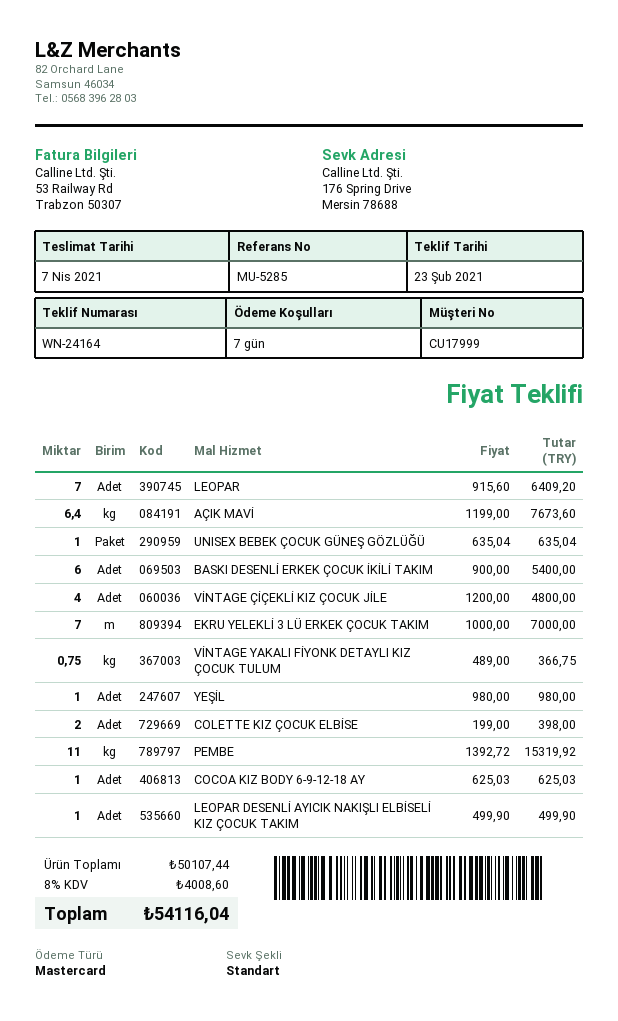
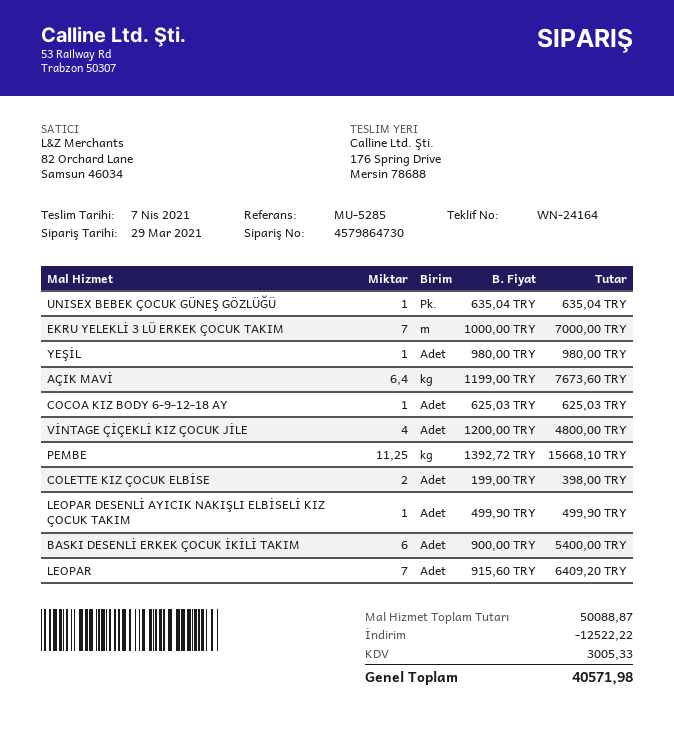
VİNTAGE YAKALI FİYONK DETAYLI KIZ ÇOCUK TULUM: 0.75 x 489.00 = 366.75 -> none
PEMBE: 11 x 1392.72 = 15319.92 -> 11.25 x 1392.72 = 15668.10
subtotal: 50107.44 -> 50088.87
discount: none -> 12522.22
tax: 4008.60 -> 3005.33
total: 54116.04 -> 40571.98

